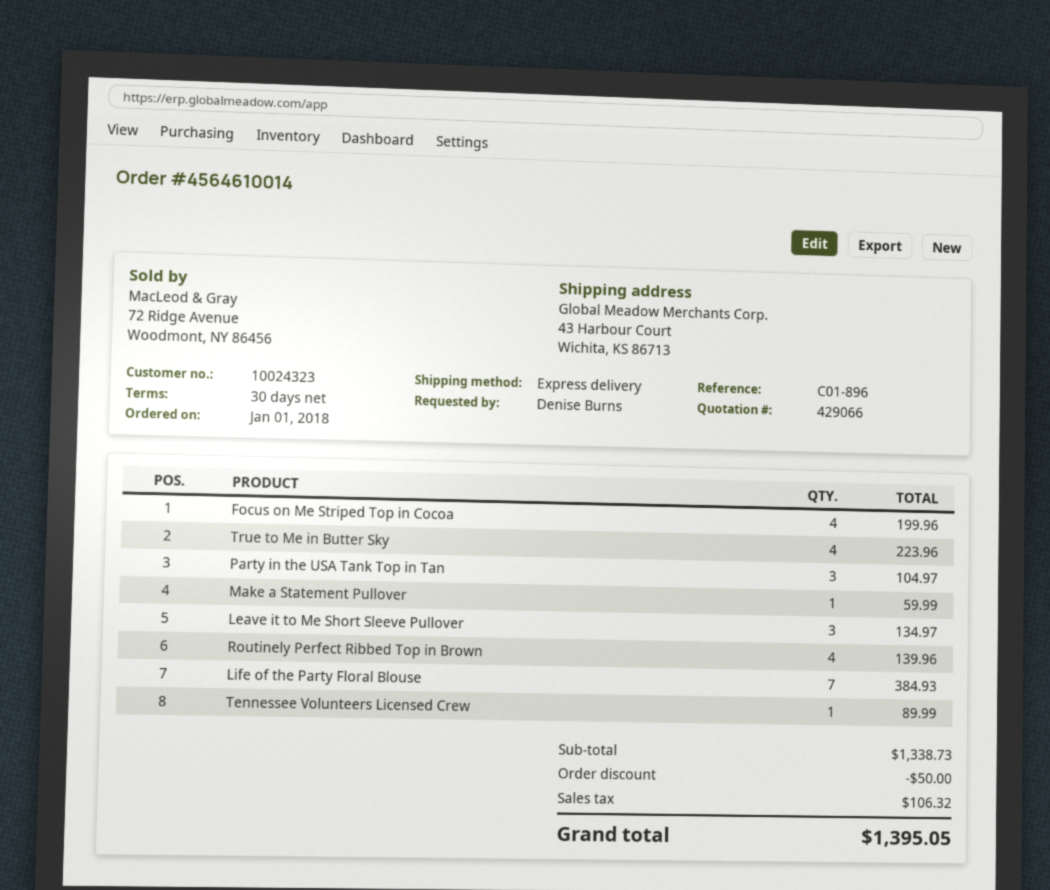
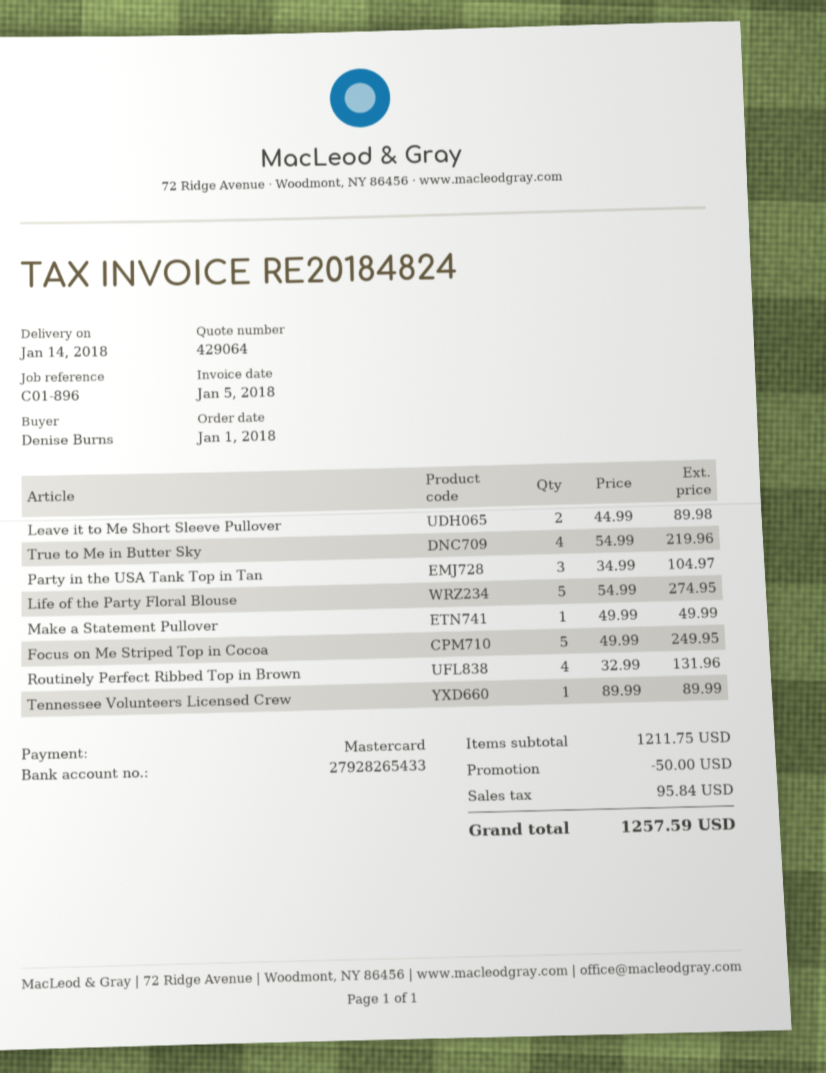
quote number: 429066 -> 429064
Focus on Me Striped Top in Cocoa: 4 for 199.96 -> 5 for 249.95
True to Me in Butter Sky: 4 for 223.96 -> 4 for 219.96
Make a Statement Pullover: 1 for 59.99 -> 1 for 49.99
Leave it to Me Short Sleeve Pullover: 3 for 134.97 -> 2 for 89.98
Routinely Perfect Ribbed Top in Brown: 4 for 139.96 -> 4 for 131.96
Life of the Party Floral Blouse: 7 for 384.93 -> 5 for 274.95
subtotal: 1338.73 -> 1211.75
tax: 106.32 -> 95.84
total: 1395.05 -> 1257.59

